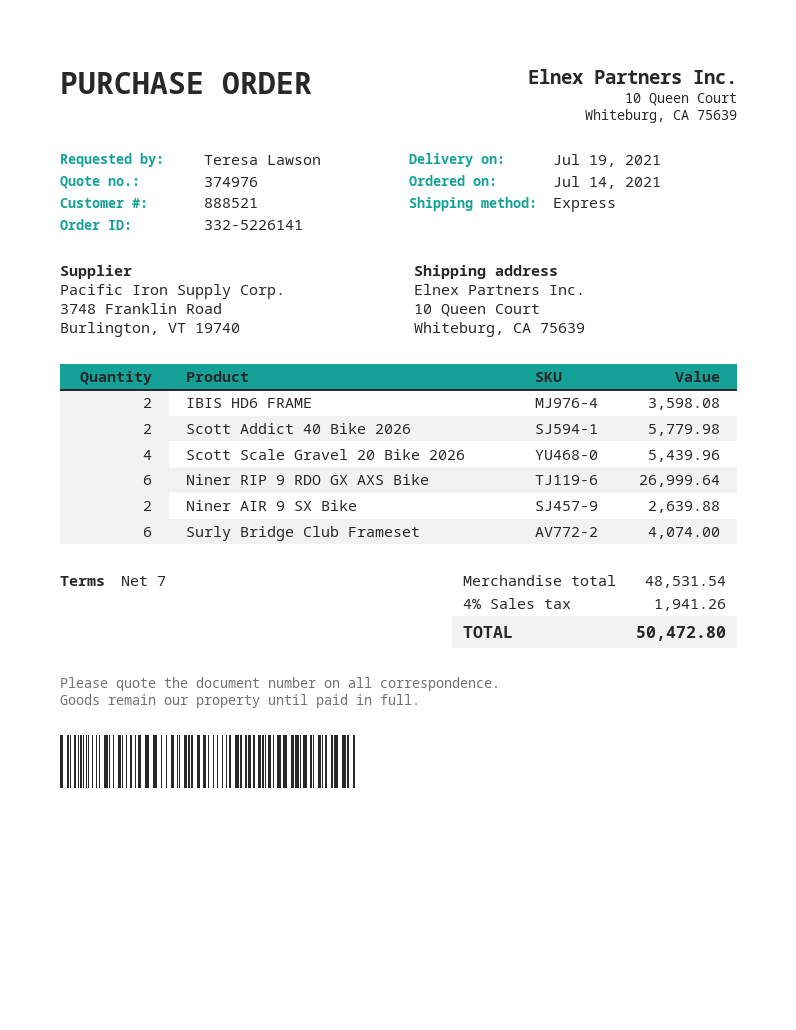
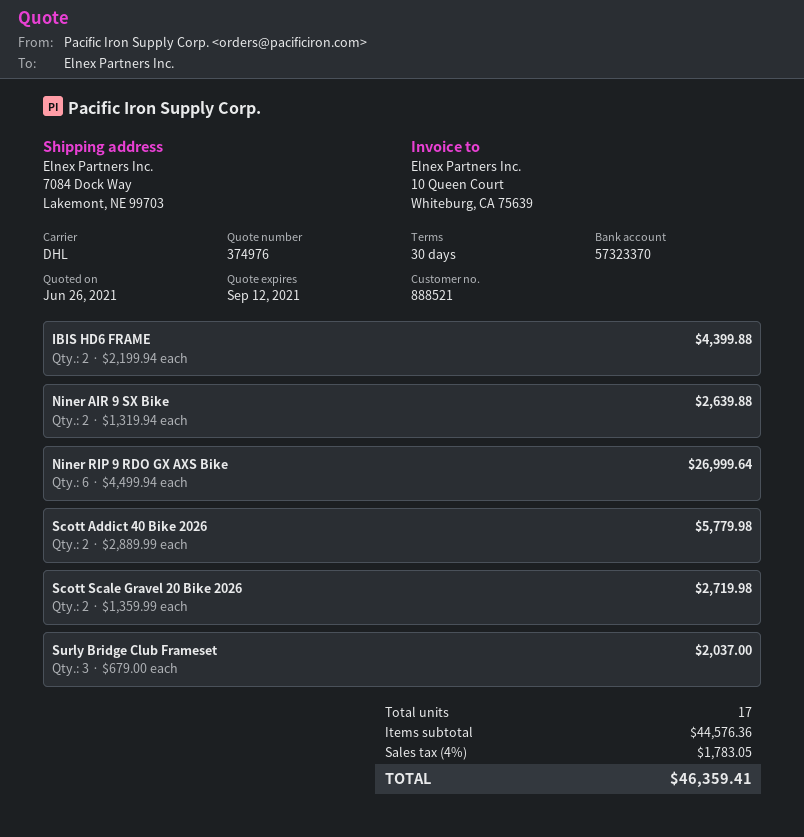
payment terms: 7 days -> 30 days
shipping method: express -> DHL
ship to: 10 Queen Court, Whiteburg, CA 75639 -> 7084 Dock Way, Lakemont, NE 99703
IBIS HD6 FRAME: 2 for 3598.08 -> 2 for 4399.88
Scott Scale Gravel 20 Bike 2026: 4 for 5439.96 -> 2 for 2719.98
Surly Bridge Club Frameset: 6 for 4074.00 -> 3 for 2037.00
subtotal: 48531.54 -> 44576.36
tax: 4% = 1941.26 -> 4% = 1783.05
total: 50472.80 -> 46359.41

